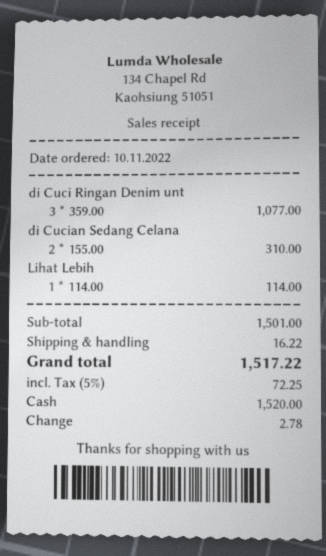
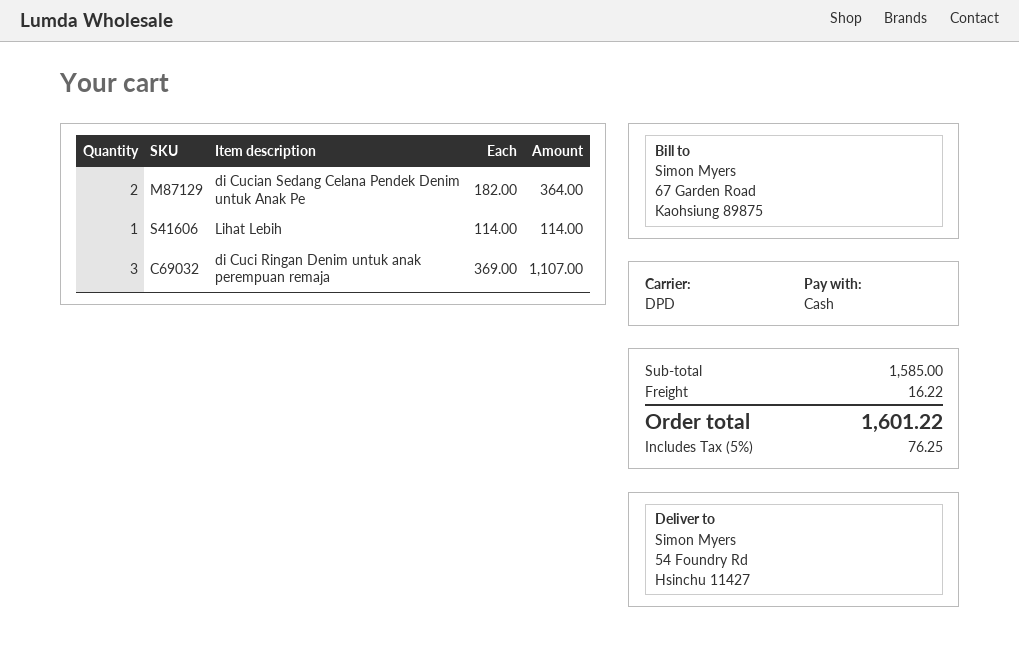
di Cuci Ringan Denim unt: 3 x 359.00 = 1077.00 -> 3 x 369.00 = 1107.00
di Cucian Sedang Celana: 2 x 155.00 = 310.00 -> 2 x 182.00 = 364.00
subtotal: 1501.00 -> 1585.00
tax: 5% = 72.25 -> 5% = 76.25
total: 1517.22 -> 1601.22

